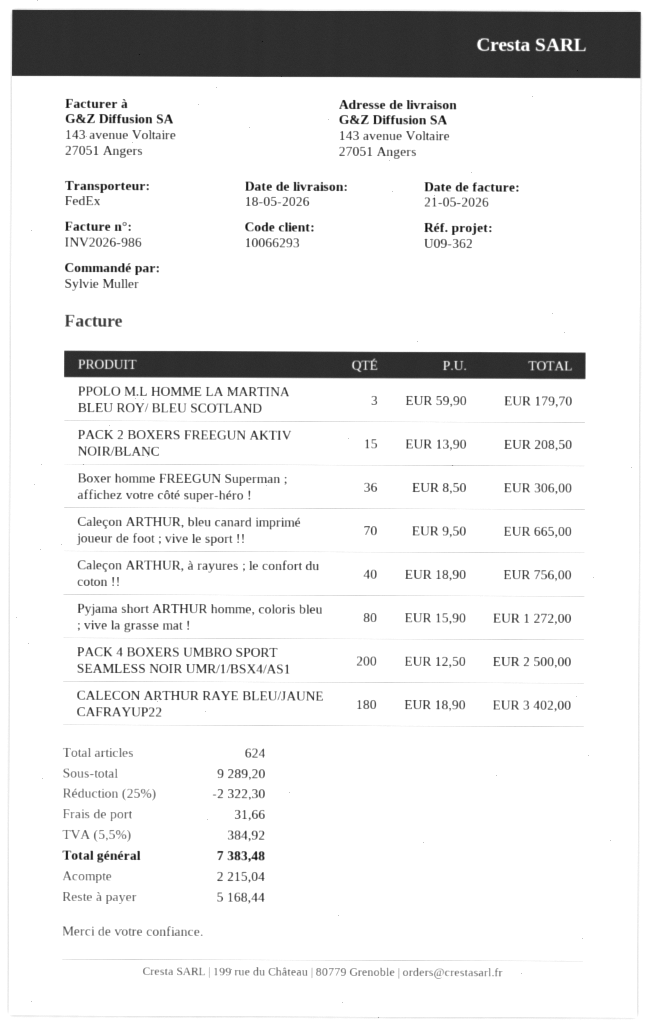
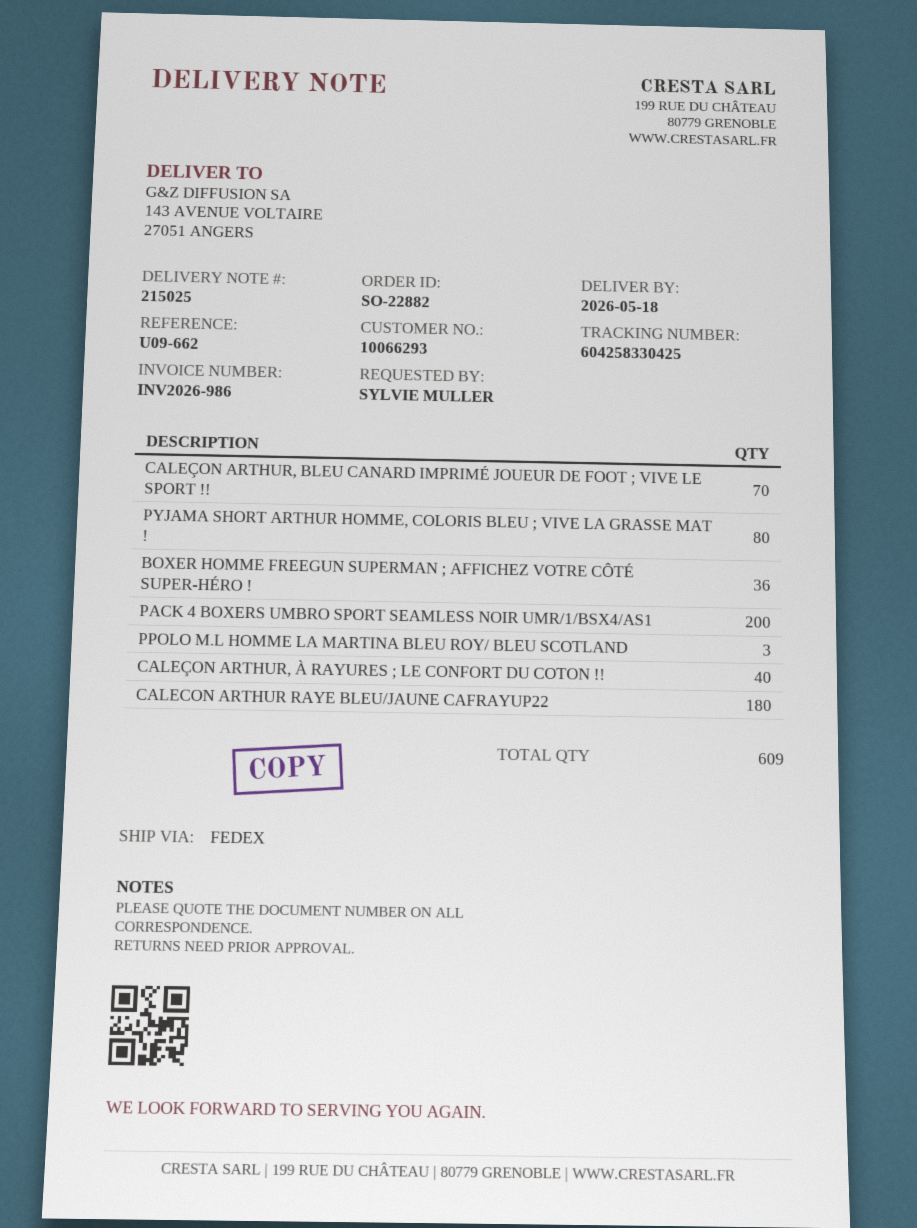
reference: U09-362 -> U09-662
PACK 2 BOXERS FREEGUN AKTIV NOIR/BLANC: 15 -> none
total quantity: 624 -> 609

